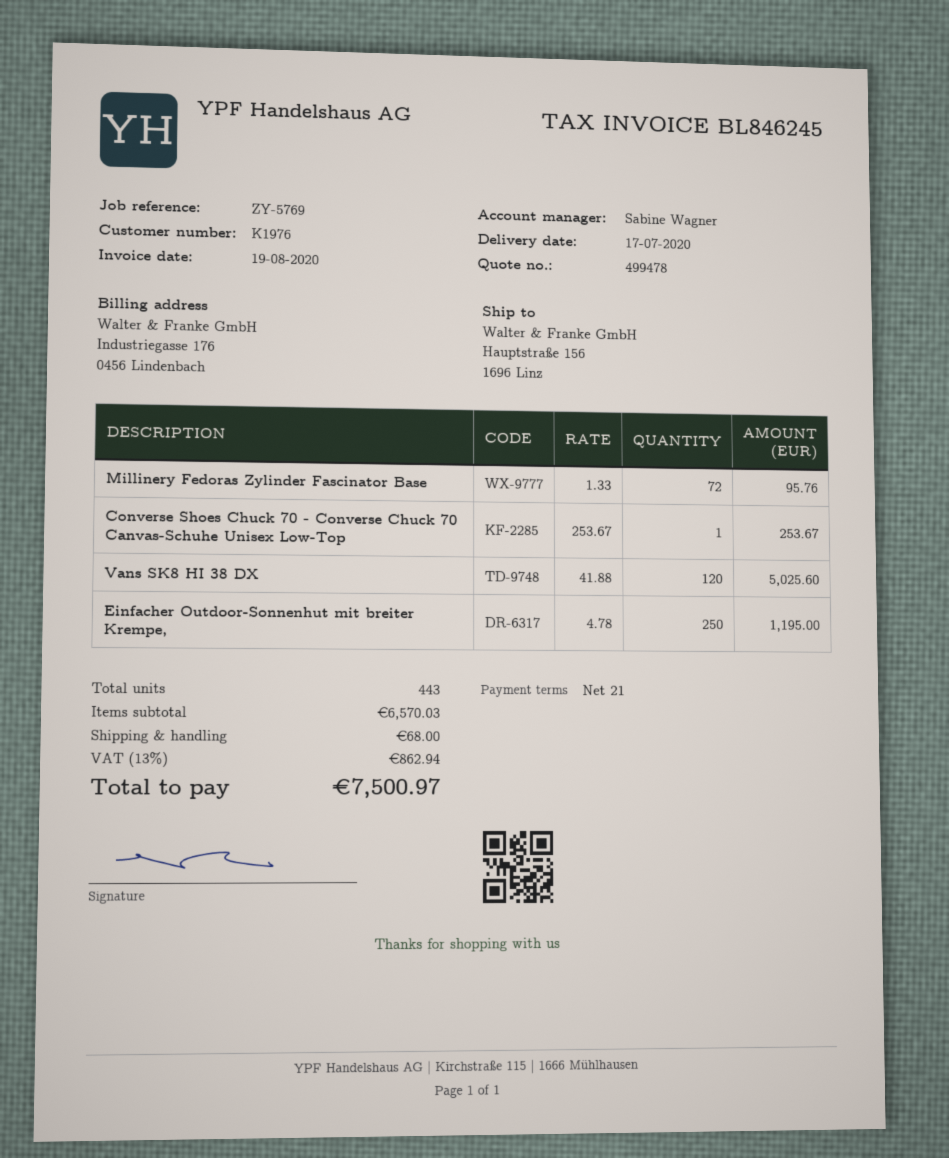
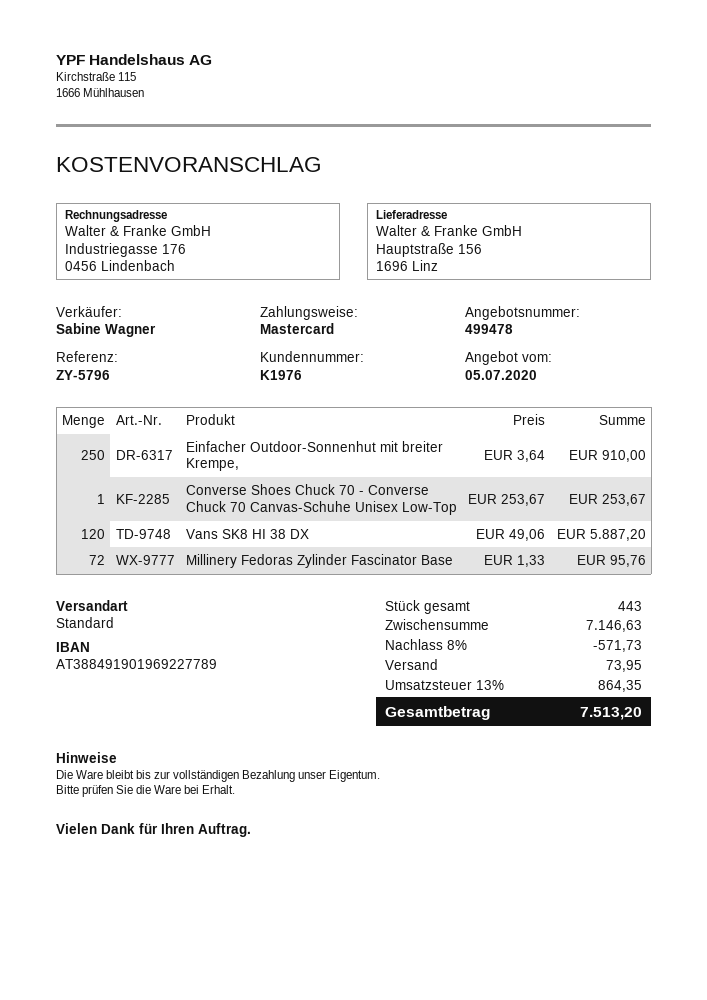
reference: ZY-5769 -> ZY-5796
Vans SK8 HI 38 DX: 120 x 41.88 = 5025.60 -> 120 x 49.06 = 5887.20
Einfacher Outdoor-Sonnenhut mit breiter Krempe,: 250 x 4.78 = 1195.00 -> 250 x 3.64 = 910.00
subtotal: 6570.03 -> 7146.63
discount: none -> 8% = 571.73
shipping: 68.00 -> 73.95
tax: 13% = 862.94 -> 13% = 864.35
total: 7500.97 -> 7513.20

